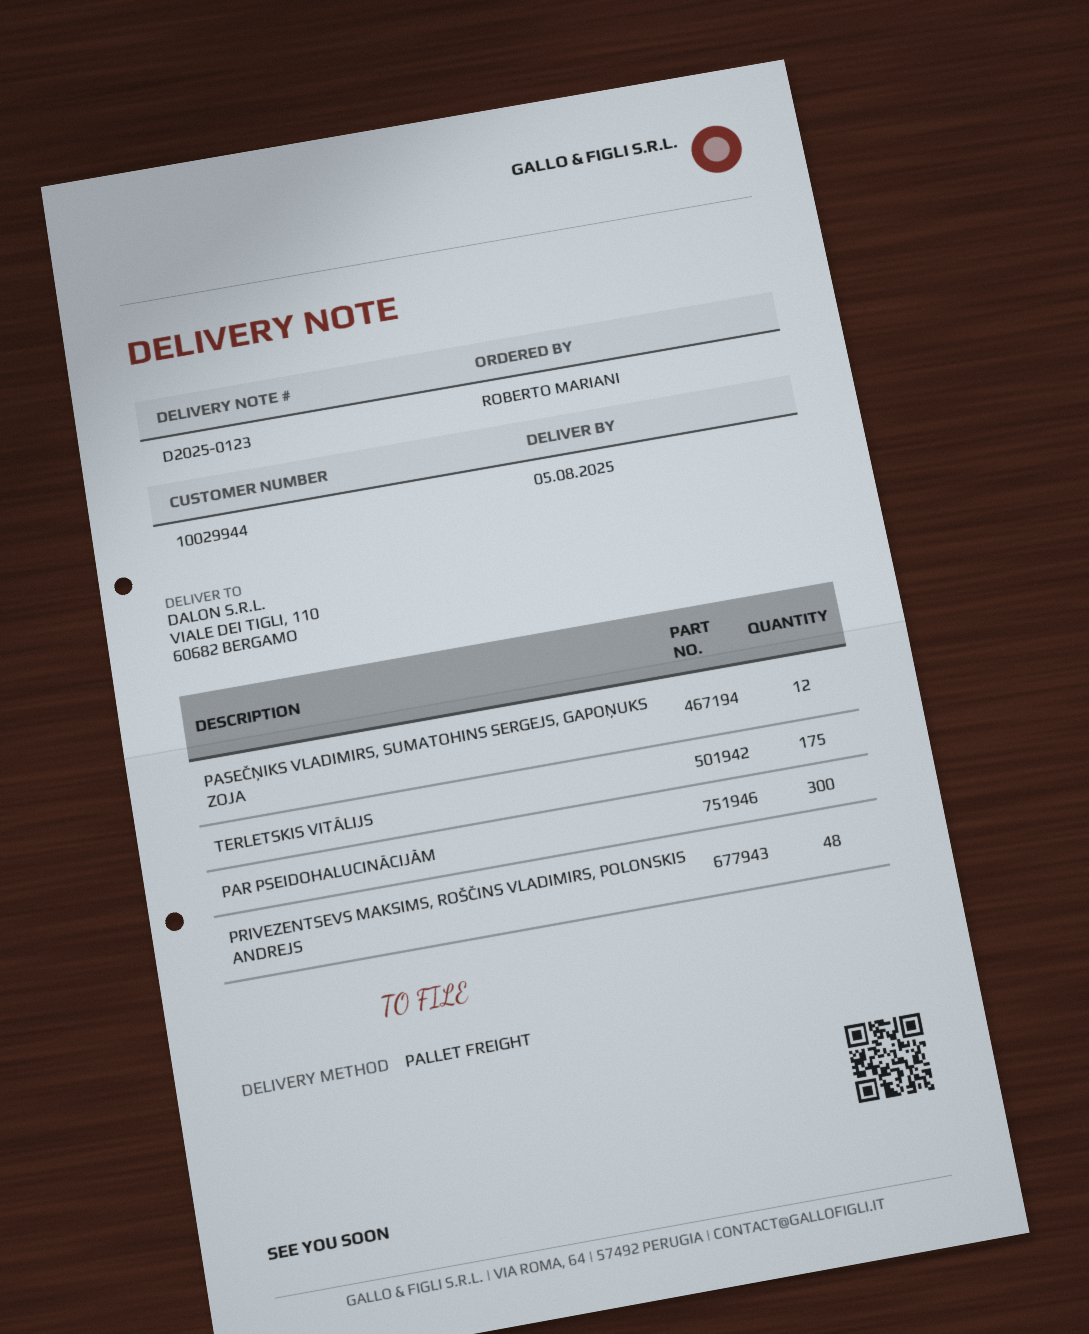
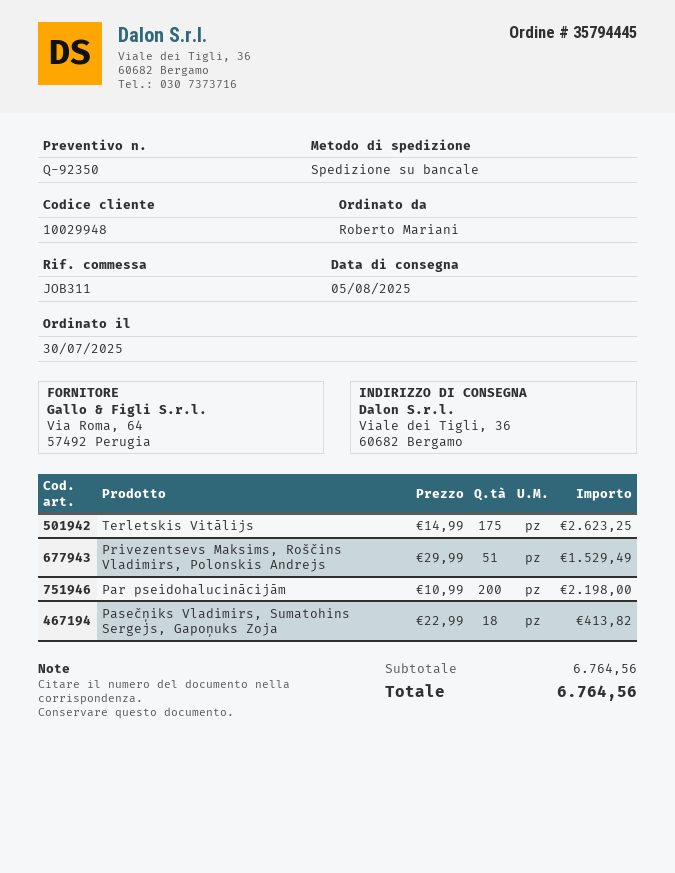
customer number: 10029944 -> 10029948
ship to: VIALE DEI TIGLI, 110, 60682 BERGAMO -> Viale dei Tigli, 36, 60682 Bergamo
PASEČŅIKS VLADIMIRS, SUMATOHINS SERGEJS, GAPOŅUKS ZOJA: 12 -> 18
PAR PSEIDOHALUCINĀCIJĀM: 300 -> 200
PRIVEZENTSEVS MAKSIMS, ROŠČINS VLADIMIRS, POLONSKIS ANDREJS: 48 -> 51

